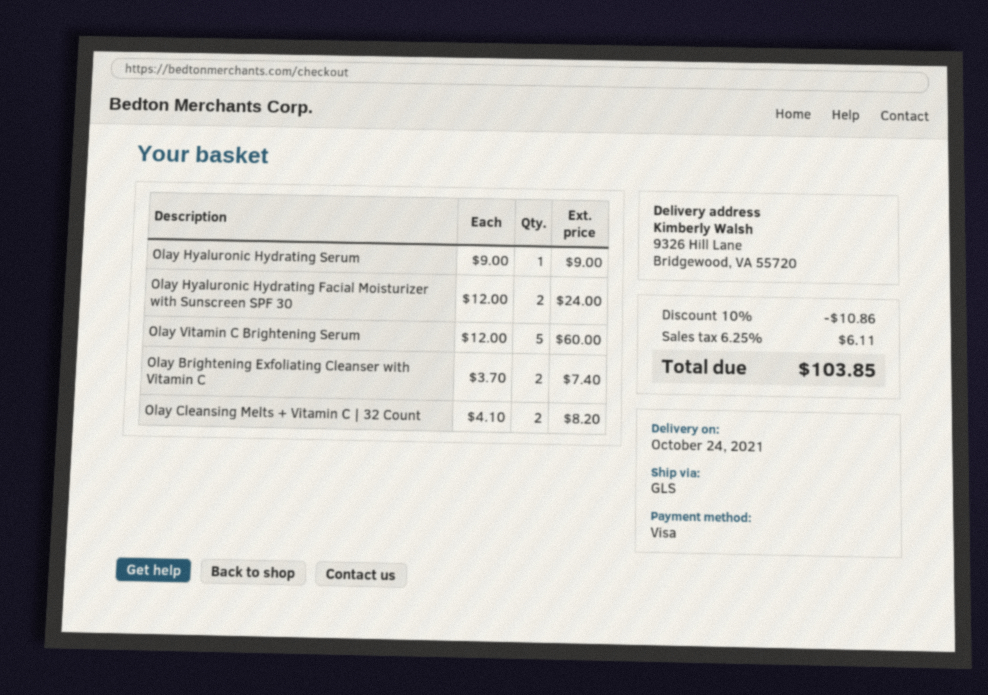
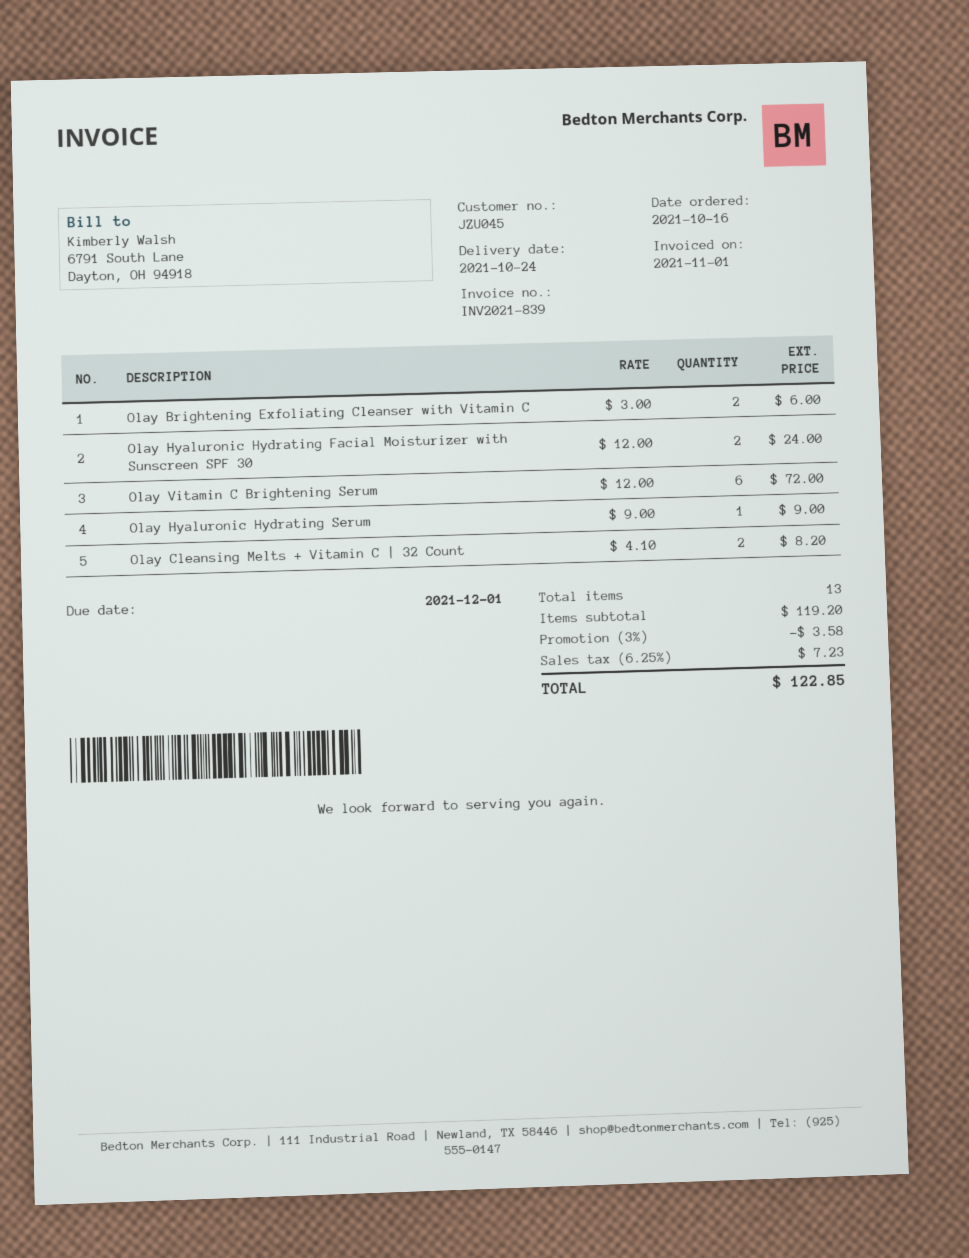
Olay Vitamin C Brightening Serum: 5 x 12.00 = 60.00 -> 6 x 12.00 = 72.00
Olay Brightening Exfoliating Cleanser with Vitamin C: 2 x 3.70 = 7.40 -> 2 x 3.00 = 6.00
discount: 10% = 10.86 -> 3% = 3.58
tax: 6.25% = 6.11 -> 6.25% = 7.23
total: 103.85 -> 122.85

